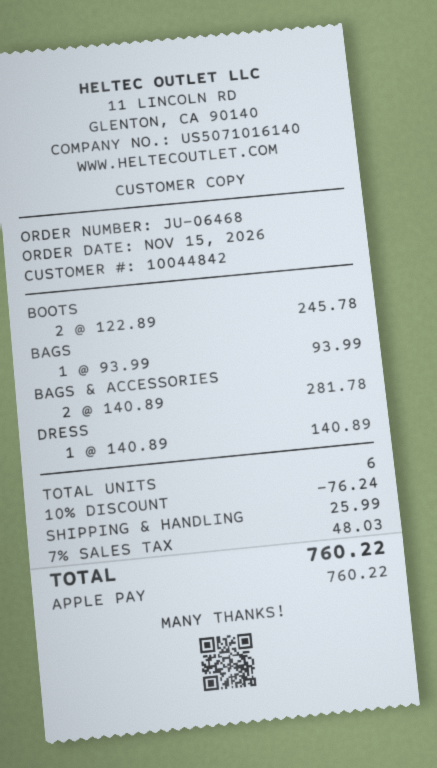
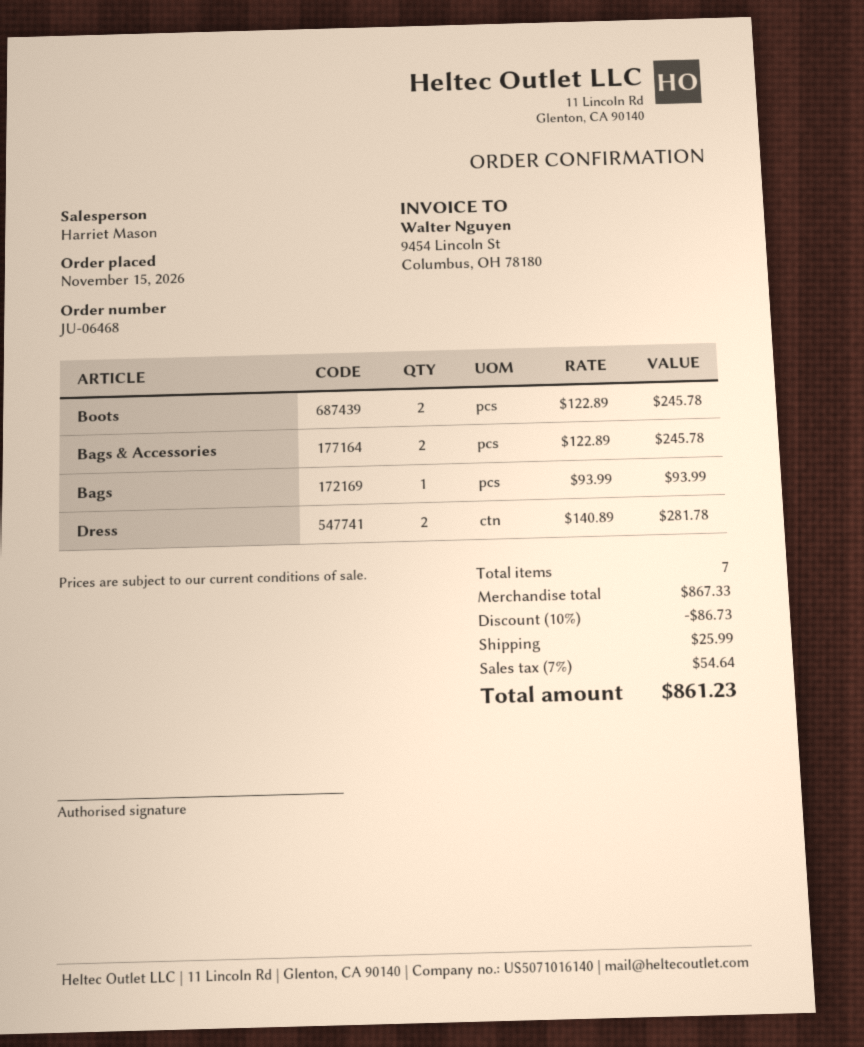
BAGS & ACCESSORIES: 2 x 140.89 = 281.78 -> 2 x 122.89 = 245.78
DRESS: 1 x 140.89 = 140.89 -> 2 x 140.89 = 281.78
total quantity: 6 -> 7
discount: 10% = 76.24 -> 10% = 86.73
tax: 7% = 48.03 -> 7% = 54.64
total: 760.22 -> 861.23

